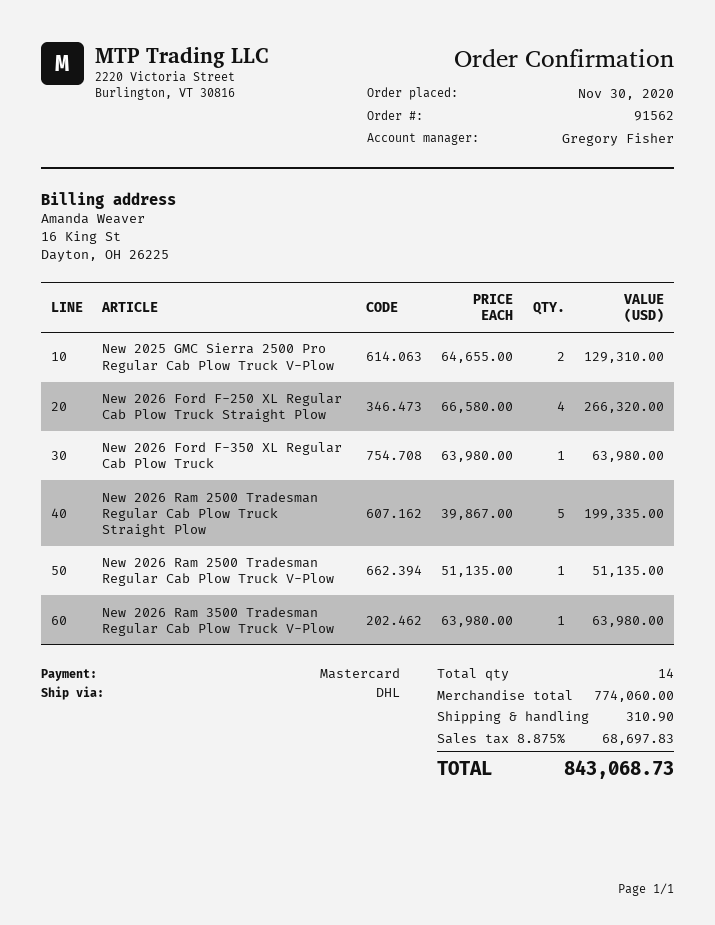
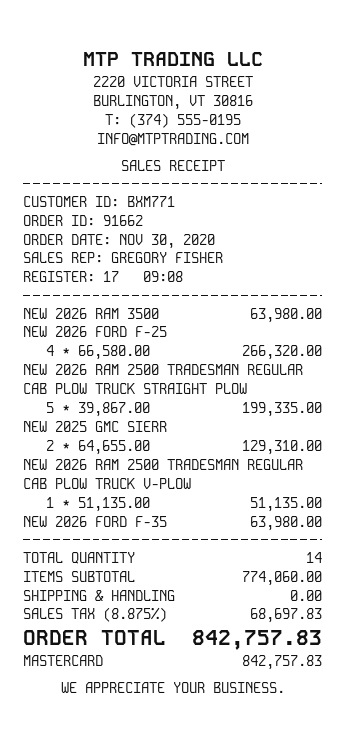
order number: 91562 -> 91662
shipping: 310.90 -> 0.00
total: 843068.73 -> 842757.83

